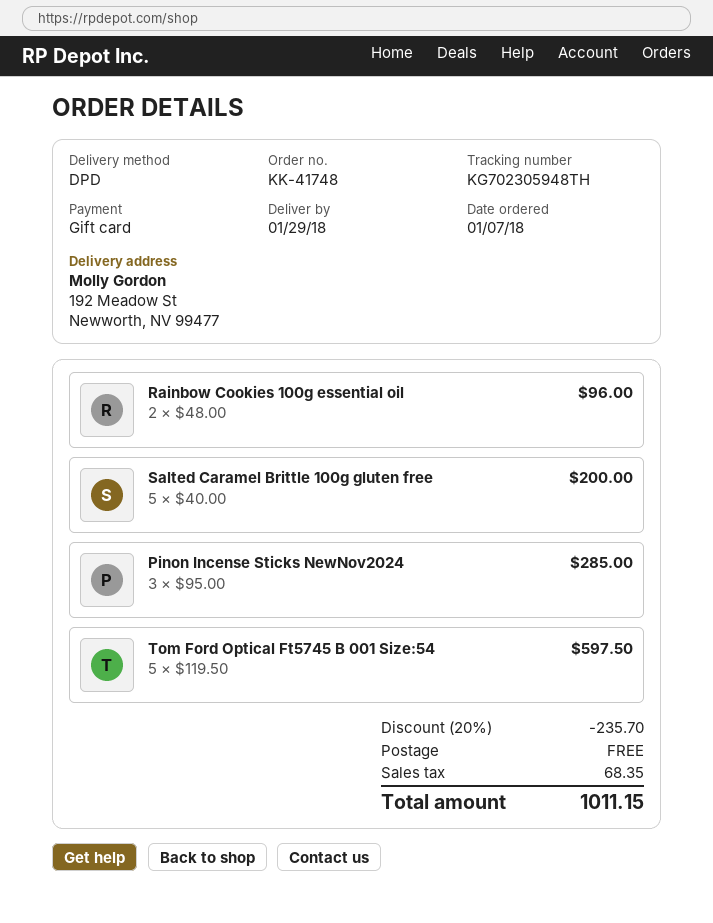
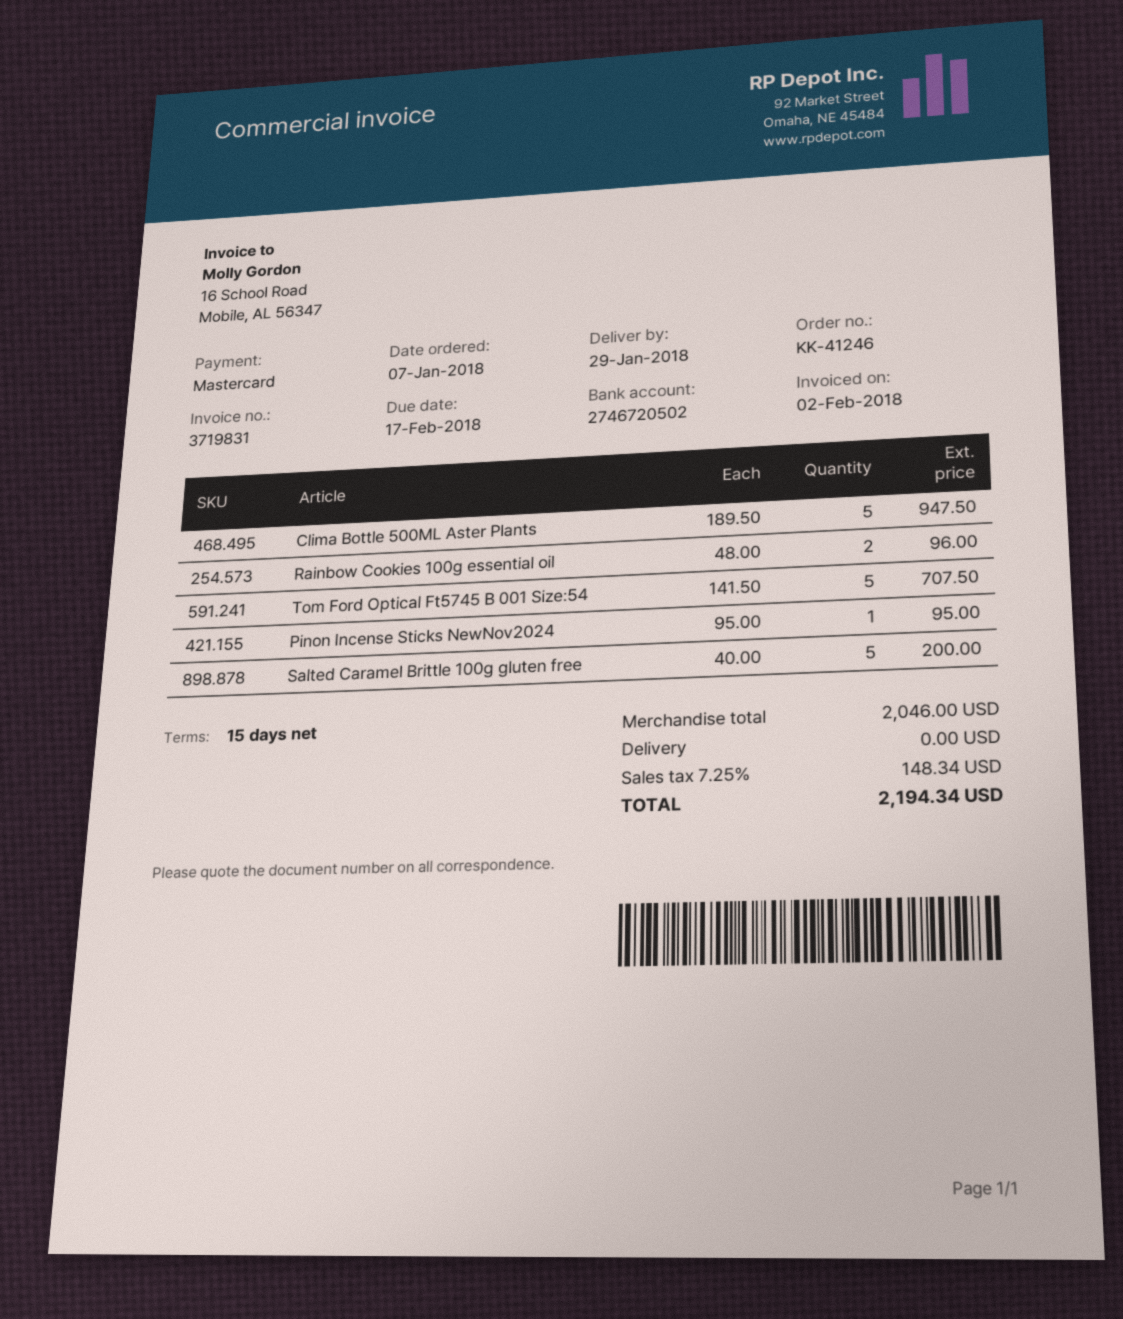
order number: KK-41748 -> KK-41246
payment method: gift card -> Mastercard
Pinon Incense Sticks NewNov2024: 3 x 95.00 = 285.00 -> 1 x 95.00 = 95.00
Tom Ford Optical Ft5745 B 001 Size:54: 5 x 119.50 = 597.50 -> 5 x 141.50 = 707.50
Clima Bottle 500ML Aster Plants: none -> 5 x 189.50 = 947.50
discount: 20% = 235.70 -> none
tax: 68.35 -> 148.34
total: 1011.15 -> 2194.34

